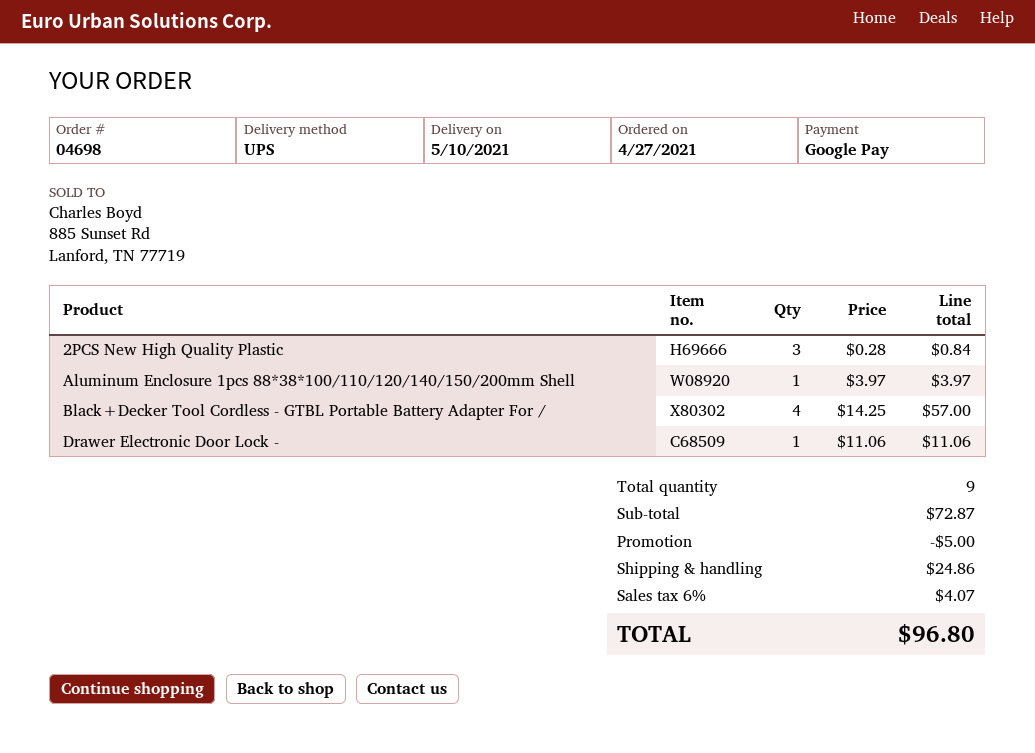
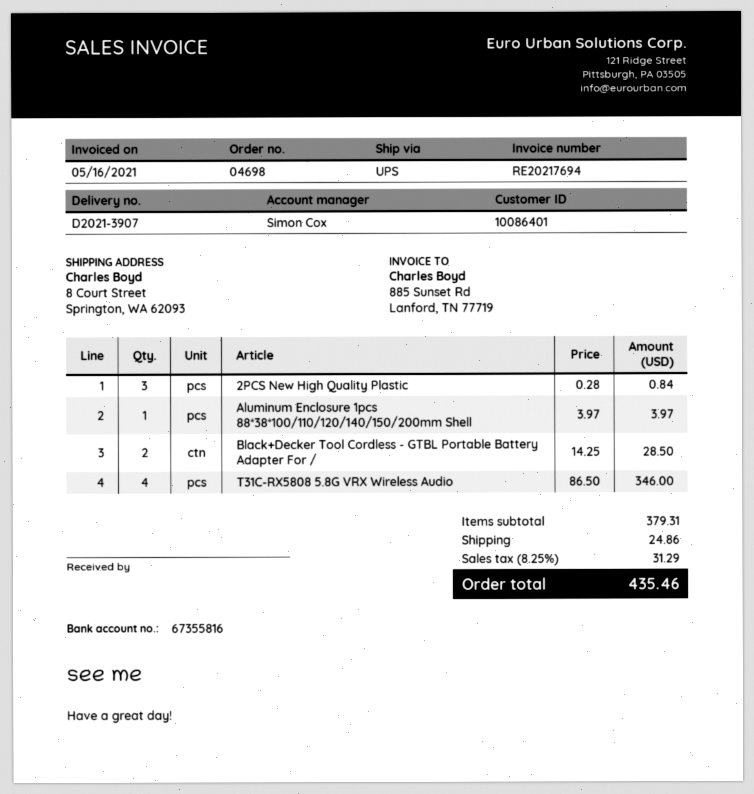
Black+Decker Tool Cordless - GTBL Portable Battery Adapter For /: 4 x 14.25 = 57.00 -> 2 x 14.25 = 28.50
Drawer Electronic Door Lock -: 1 x 11.06 = 11.06 -> none
T31C-RX5808 5.8G VRX Wireless Audio: none -> 4 x 86.50 = 346.00
subtotal: 72.87 -> 379.31
discount: 5.00 -> none
tax: 6% = 4.07 -> 8.25% = 31.29
total: 96.80 -> 435.46

